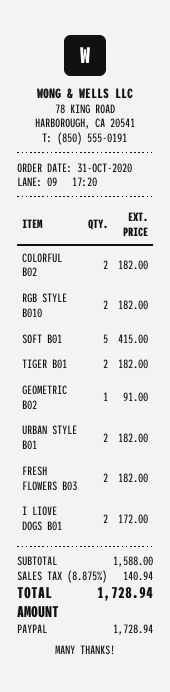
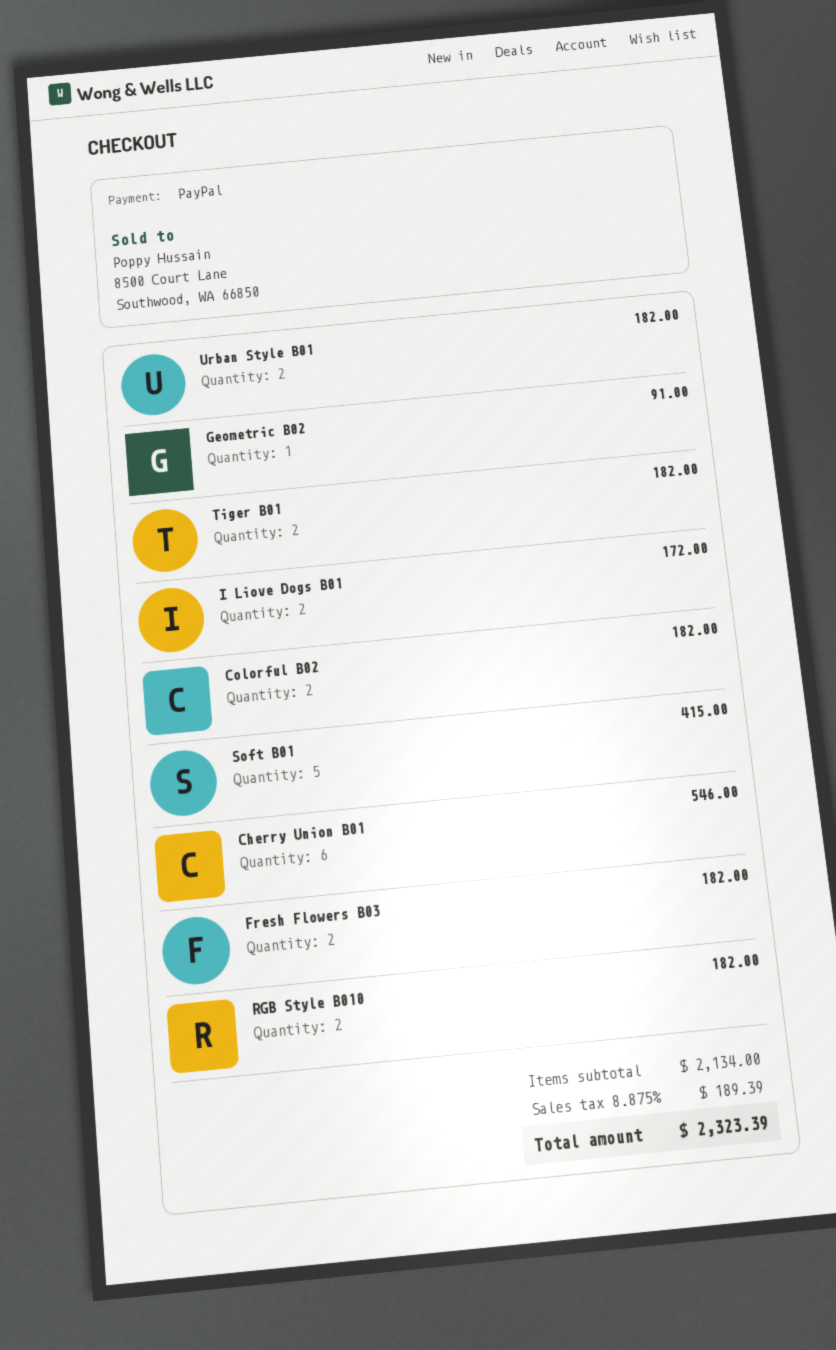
Cherry Union B01: none -> 6 for 546.00
subtotal: 1588.00 -> 2134.00
tax: 8.875% = 140.94 -> 8.875% = 189.39
total: 1728.94 -> 2323.39

